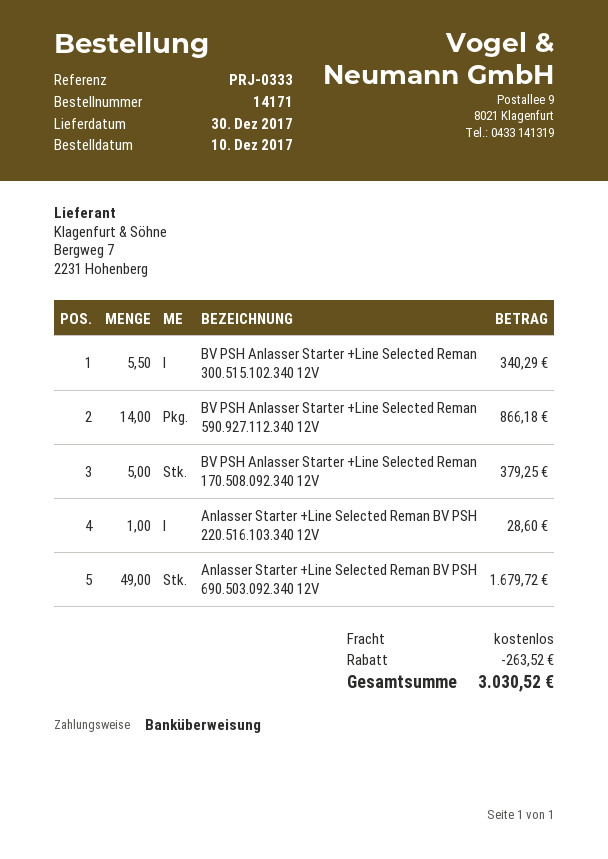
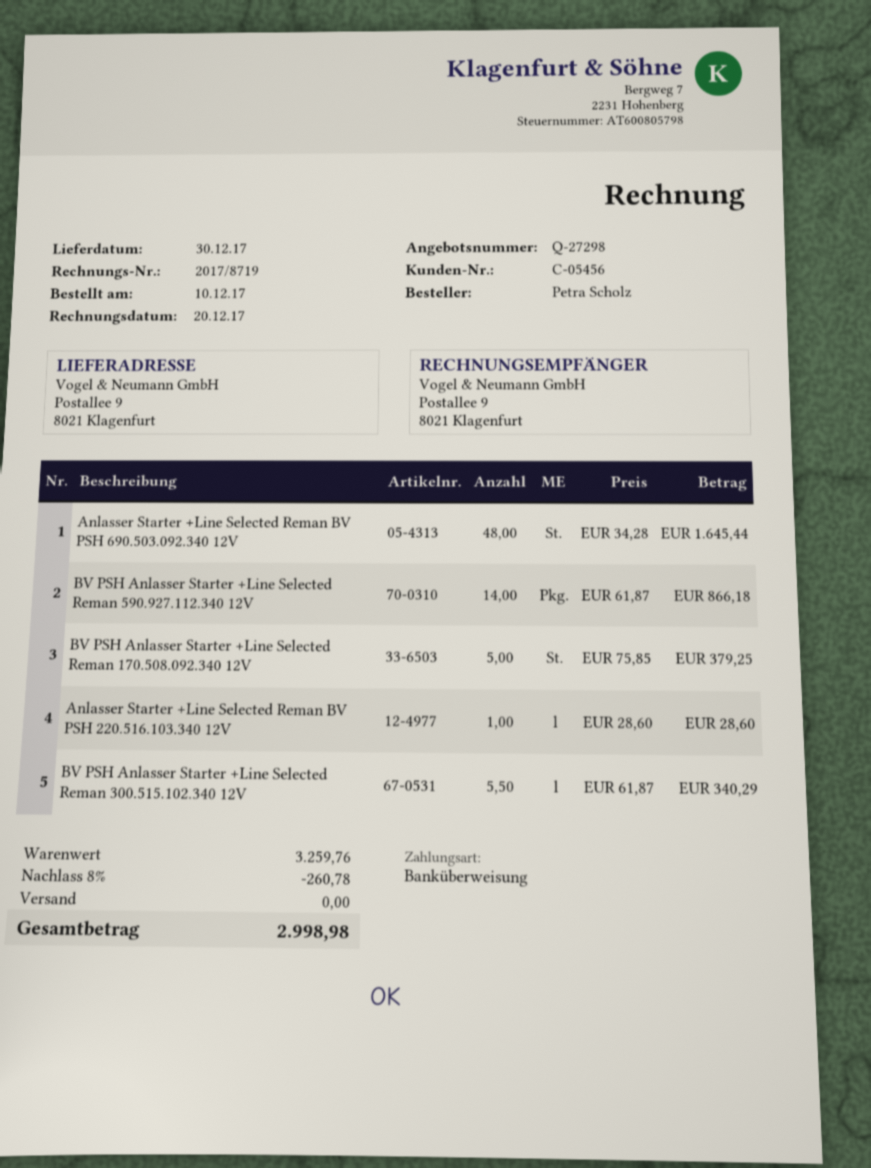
Anlasser Starter +Line Selected Reman BV PSH 690.503.092.340 12V: 49 for 1679.72 -> 48 for 1645.44
discount: 263.52 -> 260.78
total: 3030.52 -> 2998.98

